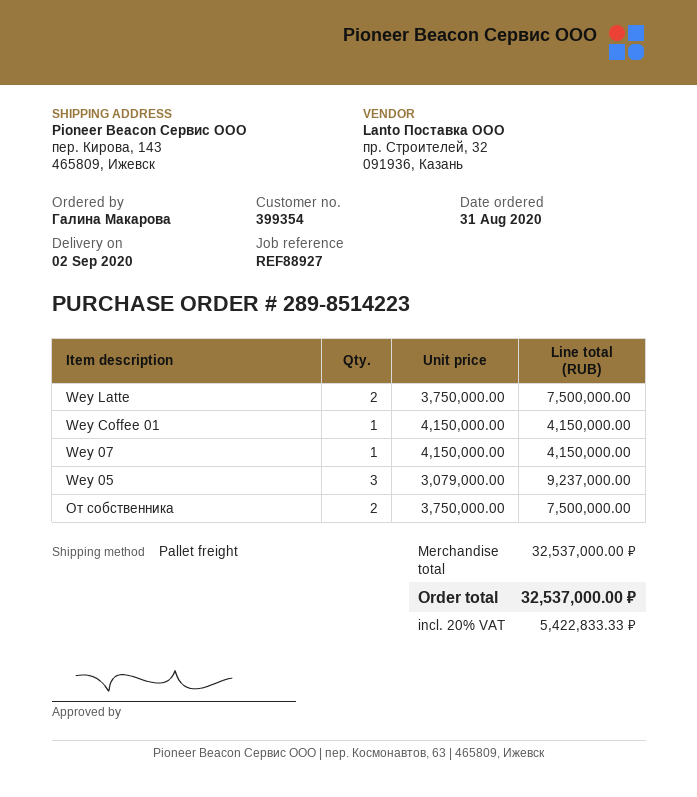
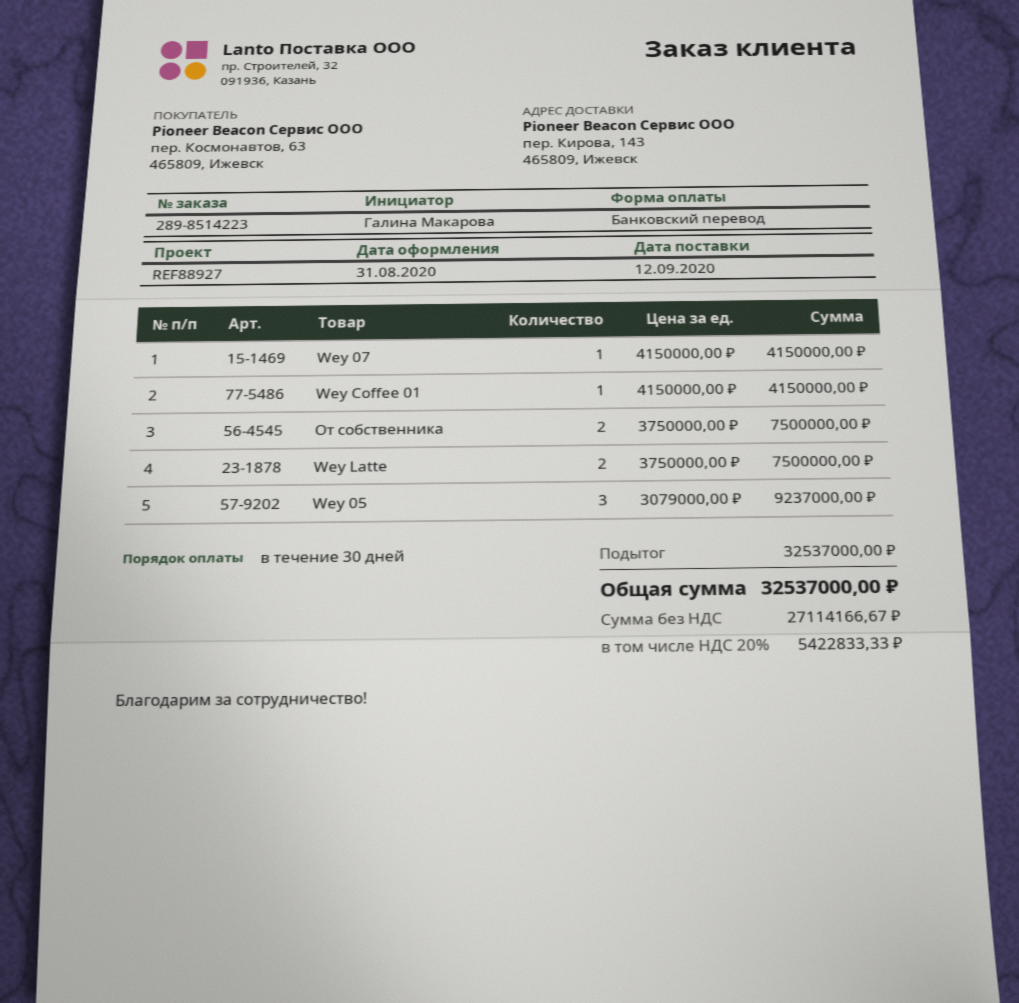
delivery date: 2020-09-02 -> 2020-09-12

